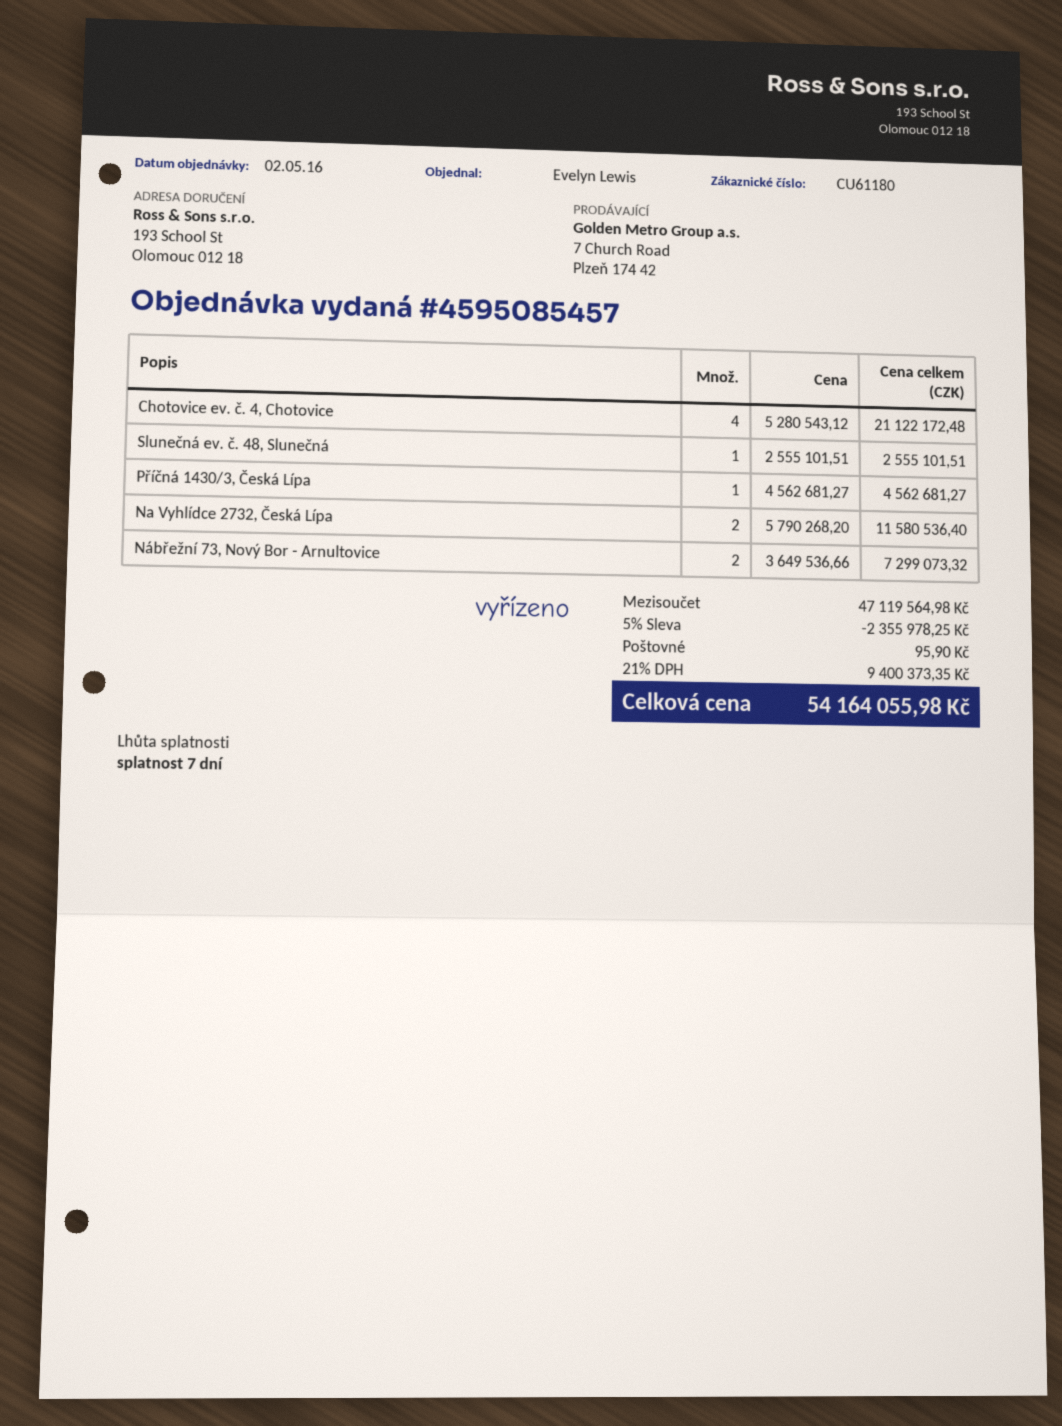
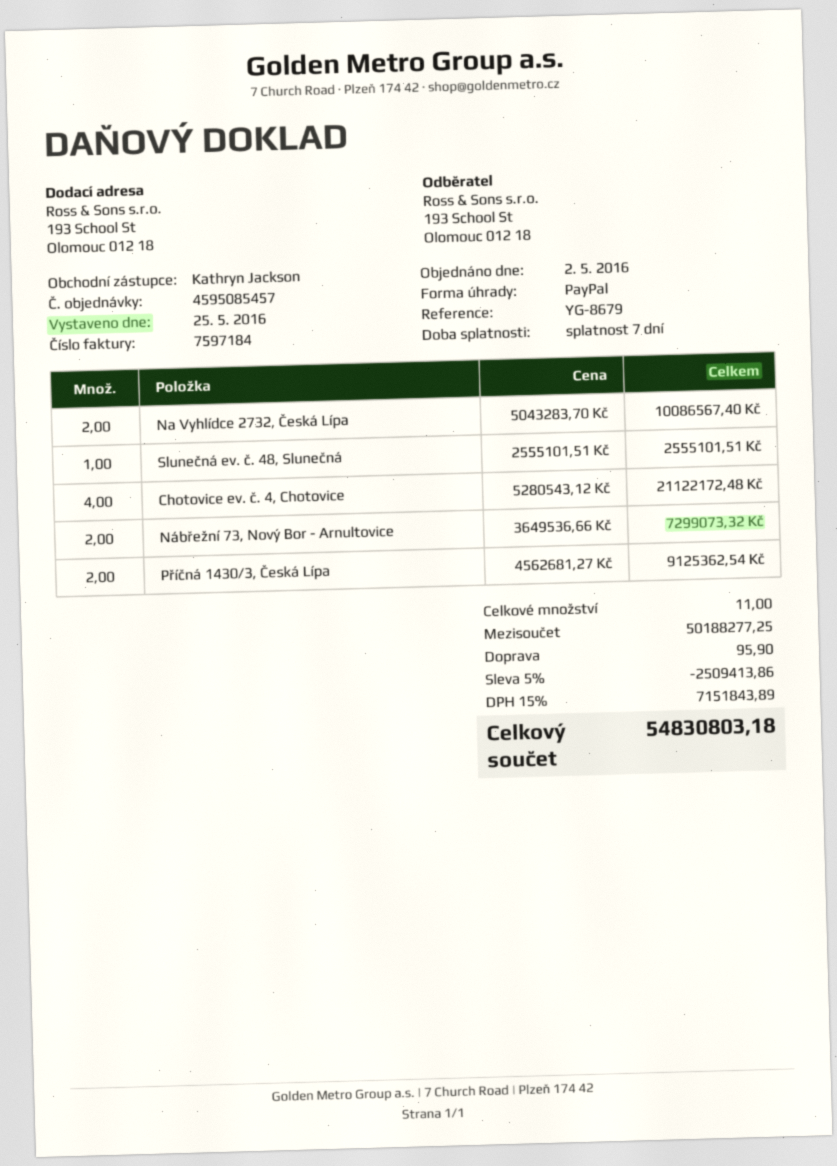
Příčná 1430/3, Česká Lípa: 1 x 4562681.27 = 4562681.27 -> 2 x 4562681.27 = 9125362.54
Na Vyhlídce 2732, Česká Lípa: 2 x 5790268.20 = 11580536.40 -> 2 x 5043283.70 = 10086567.40
subtotal: 47119564.98 -> 50188277.25
discount: 5% = 2355978.25 -> 5% = 2509413.86
tax: 21% = 9400373.35 -> 15% = 7151843.89
total: 54164055.98 -> 54830803.18

